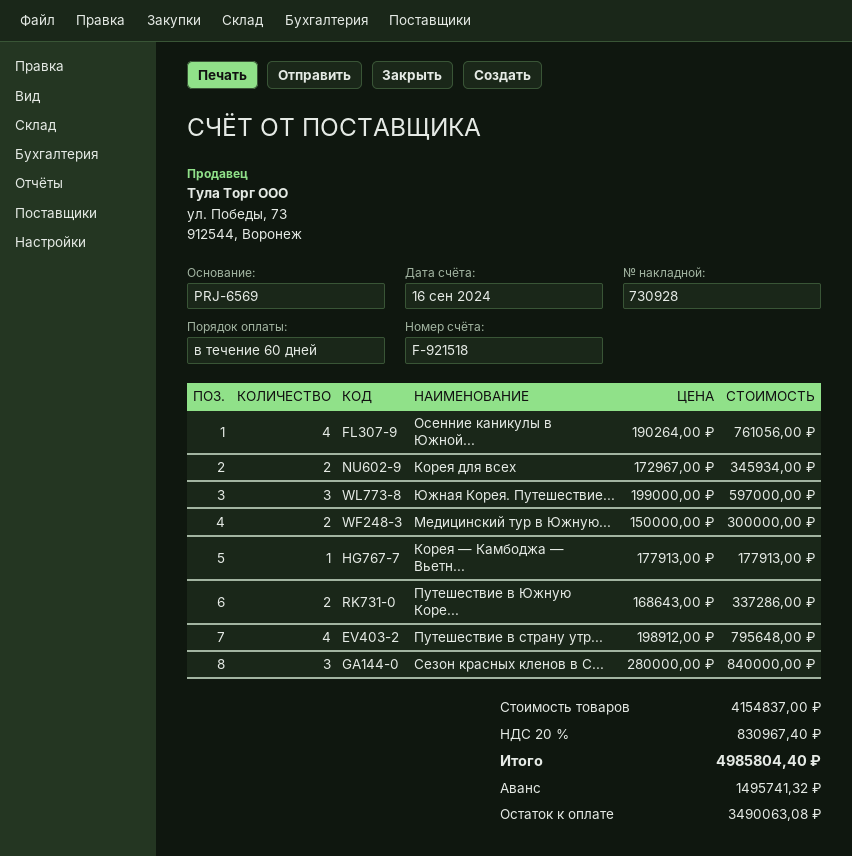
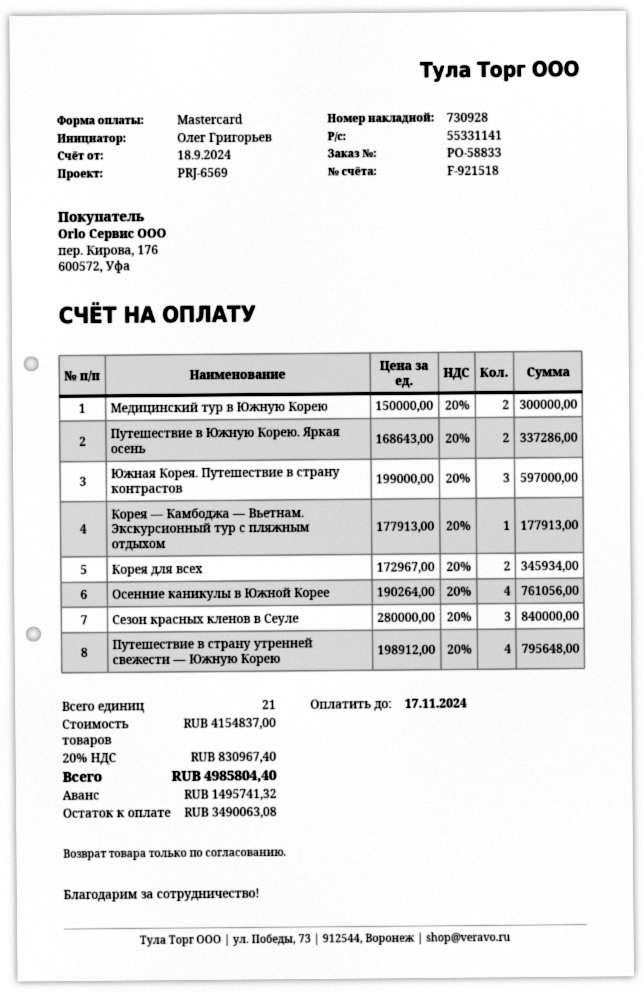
invoice date: 2024-09-16 -> 2024-09-18

